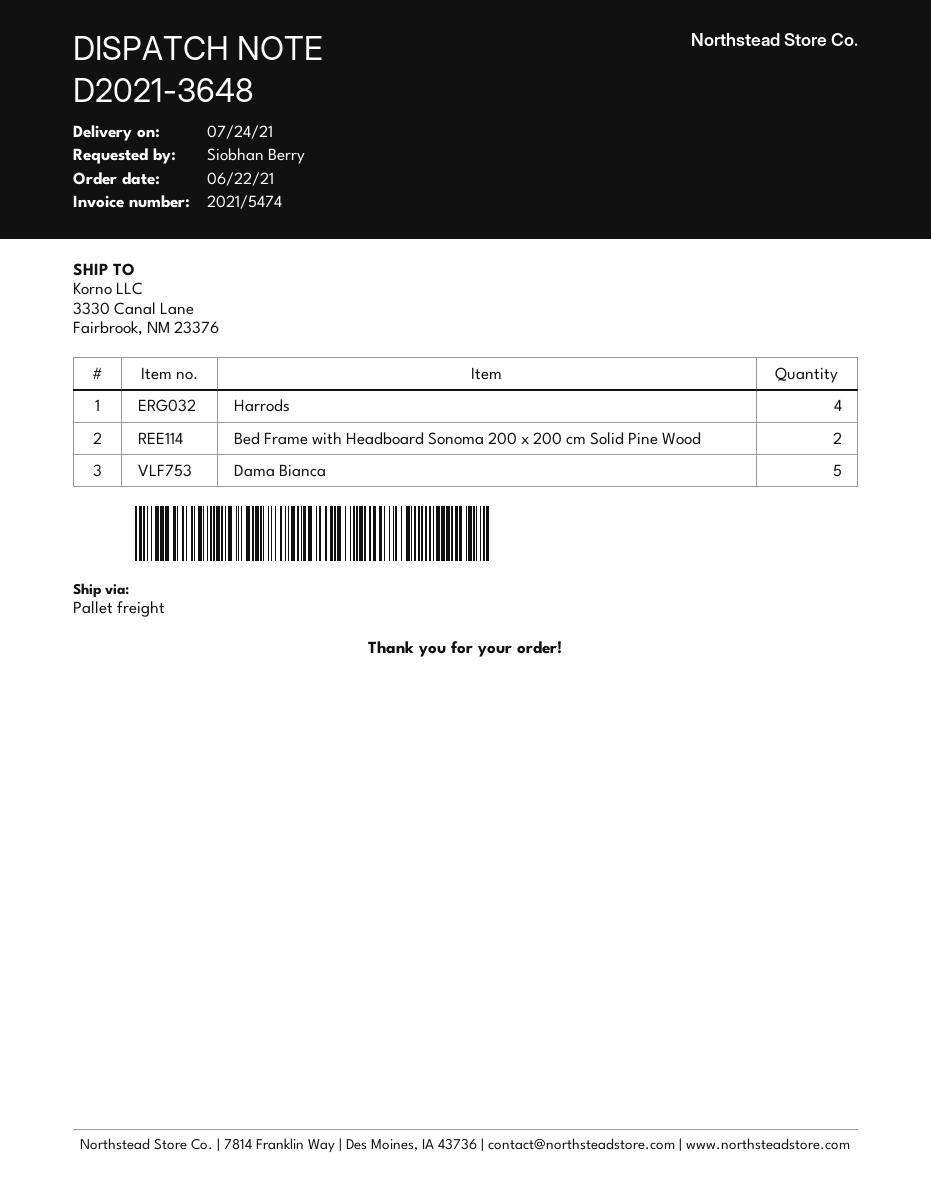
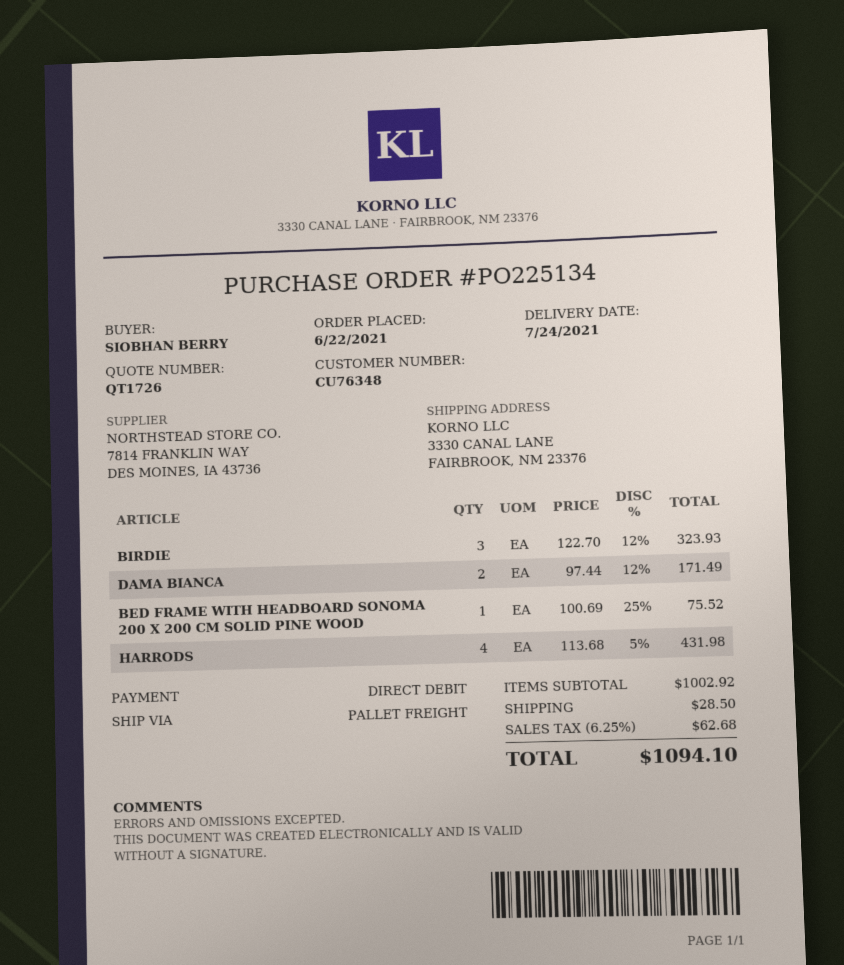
Bed Frame with Headboard Sonoma 200 x 200 cm Solid Pine Wood: 2 -> 1
Dama Bianca: 5 -> 2
BIRDIE: none -> 3

